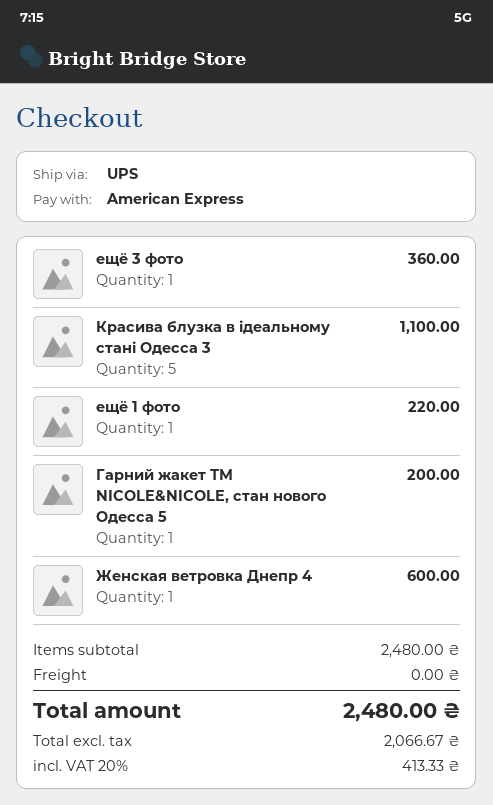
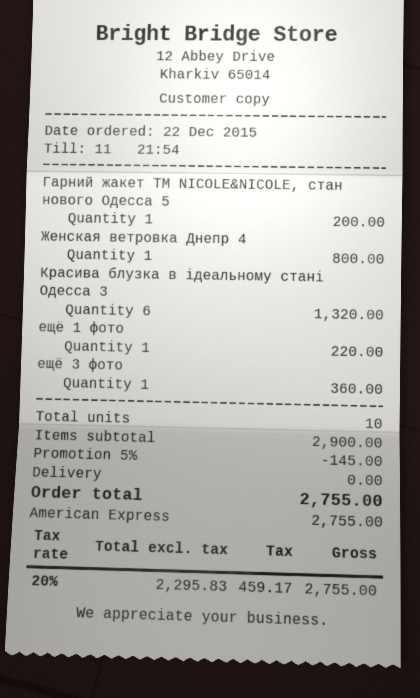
Красива блузка в ідеальному стані Одесса 3: 5 for 1100.00 -> 6 for 1320.00
Женская ветровка Днепр 4: 1 for 600.00 -> 1 for 800.00
subtotal: 2480.00 -> 2900.00
discount: none -> 5% = 145.00
net: 2066.67 -> 2295.83
tax: 20% = 413.33 -> 20% = 459.17
total: 2480.00 -> 2755.00

